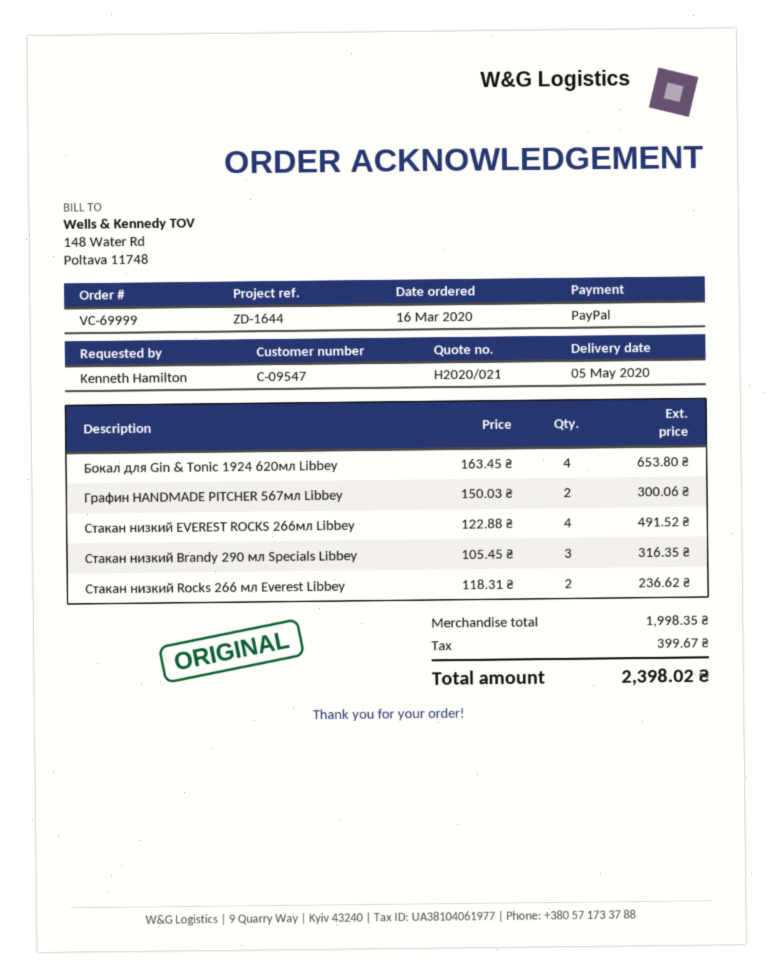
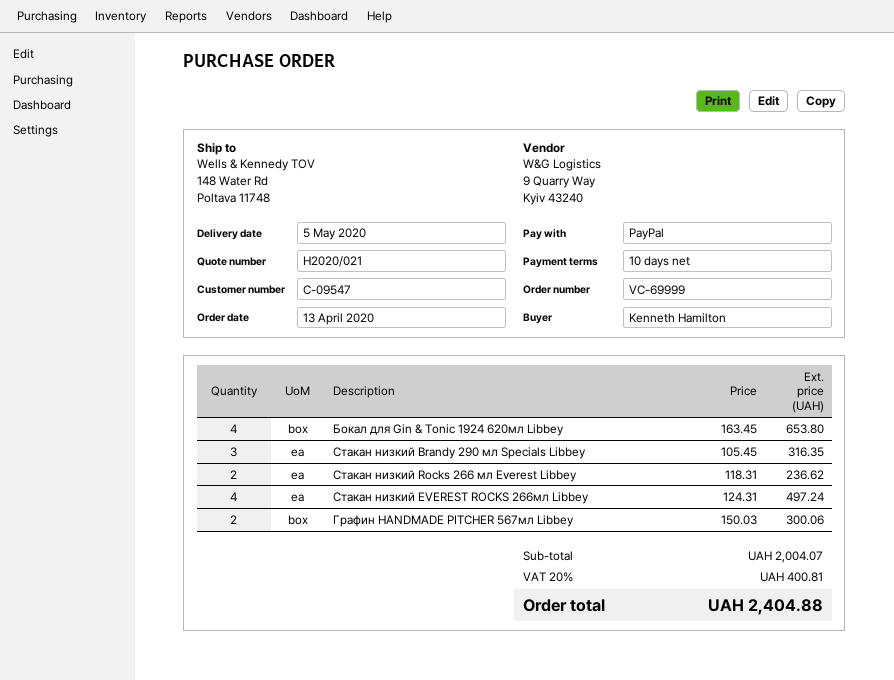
order date: 2020-03-16 -> 2020-04-13
Стакан низкий EVEREST ROCKS 266мл Libbey: 4 x 122.88 = 491.52 -> 4 x 124.31 = 497.24
subtotal: 1998.35 -> 2004.07
tax: 399.67 -> 400.81
total: 2398.02 -> 2404.88

